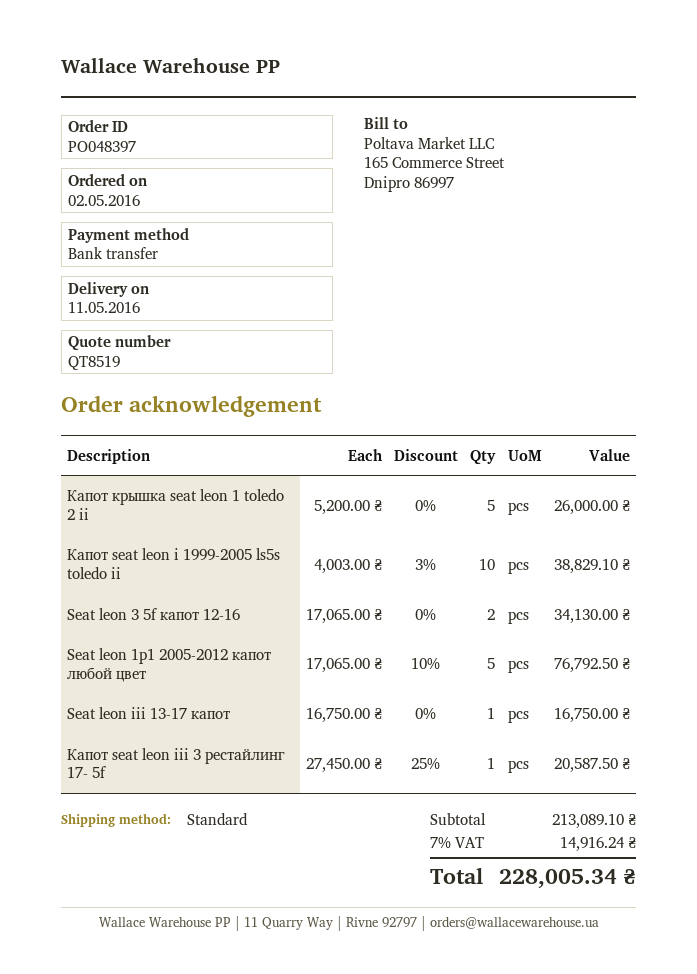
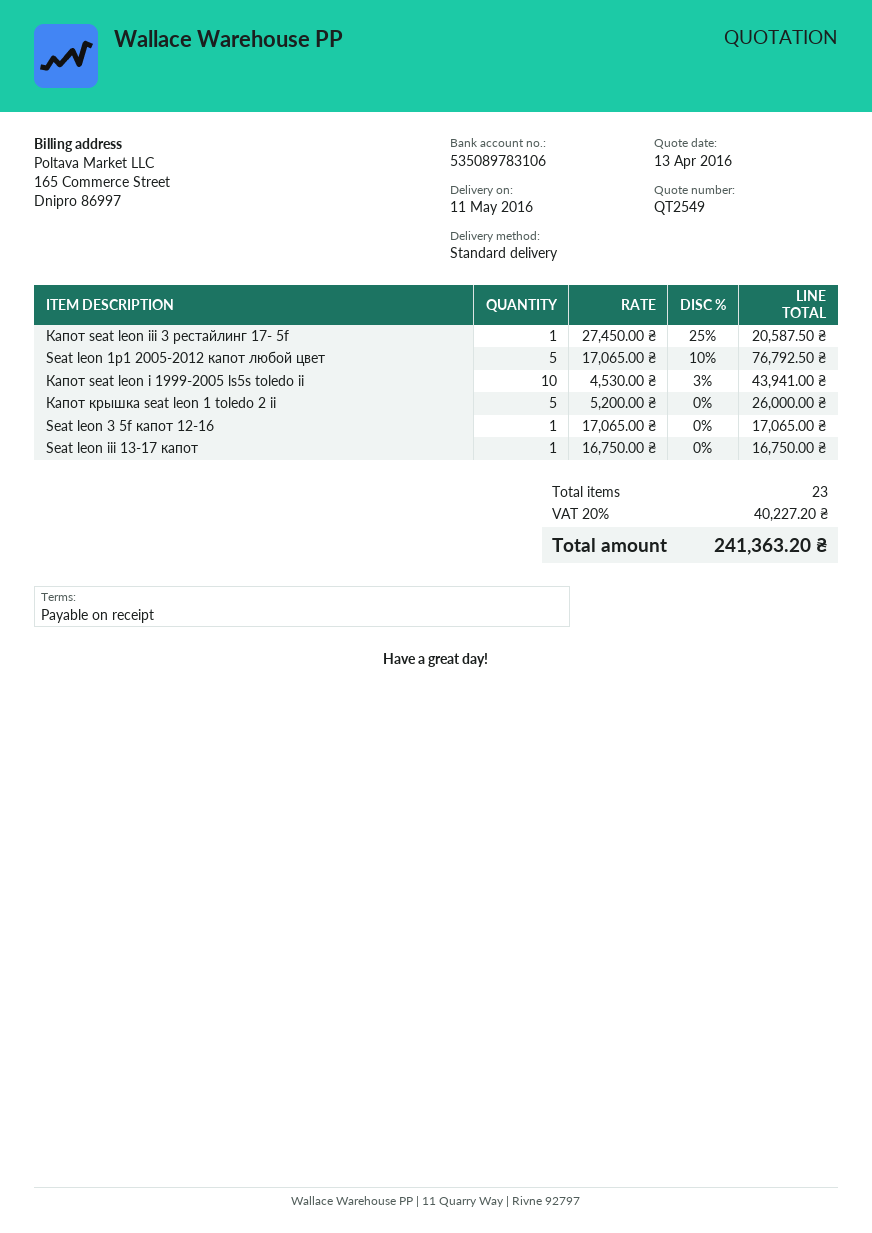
quote number: QT8519 -> QT2549
Капот seat leon i 1999-2005 ls5s toledo ii: 10 x 4003.00 - 3% = 38829.10 -> 10 x 4530.00 - 3% = 43941.00
Seat leon 3 5f капот 12-16: 2 x 17065.00 = 34130.00 -> 1 x 17065.00 = 17065.00
tax: 7% = 14916.24 -> 20% = 40227.20
total: 228005.34 -> 241363.20

